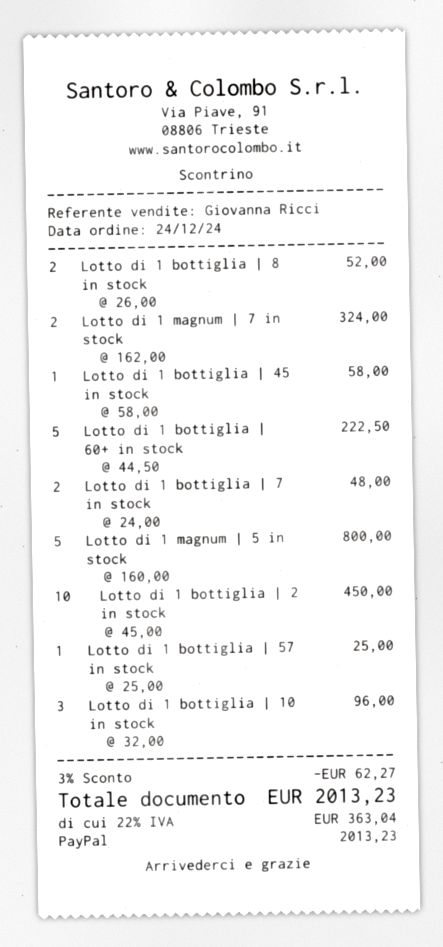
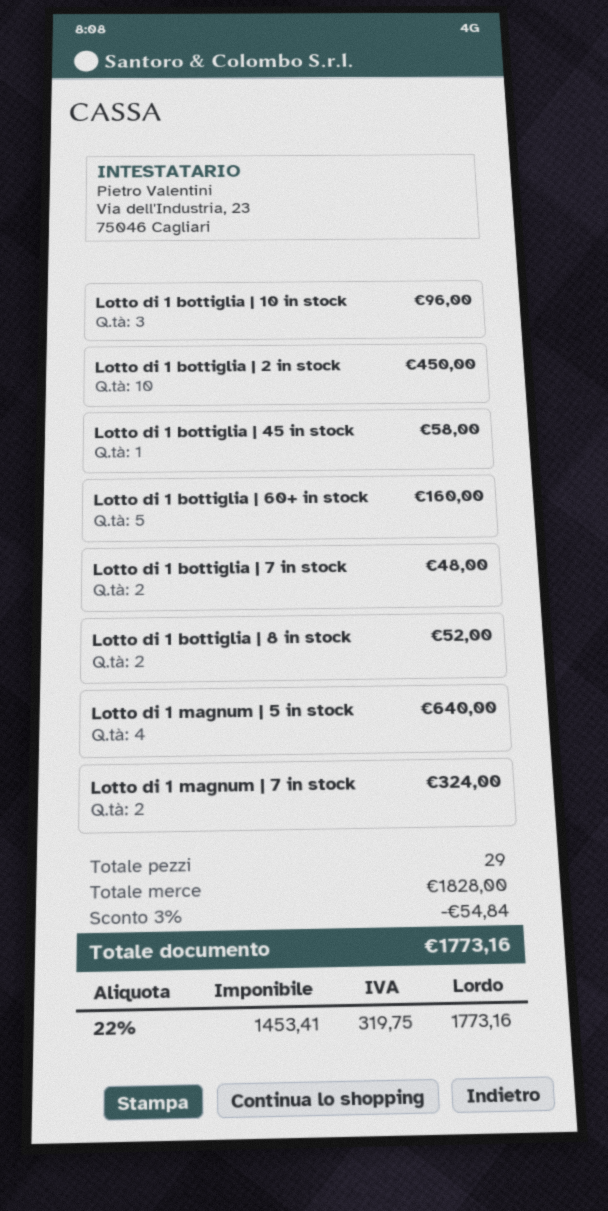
Lotto di 1 bottiglia | 60+ in stock: 5 for 222.50 -> 5 for 160.00
Lotto di 1 magnum | 5 in stock: 5 for 800.00 -> 4 for 640.00
Lotto di 1 bottiglia | 57 in stock: 1 for 25.00 -> none
discount: 3% = 62.27 -> 3% = 54.84
tax: 22% = 363.04 -> 22% = 319.75
total: 2013.23 -> 1773.16

